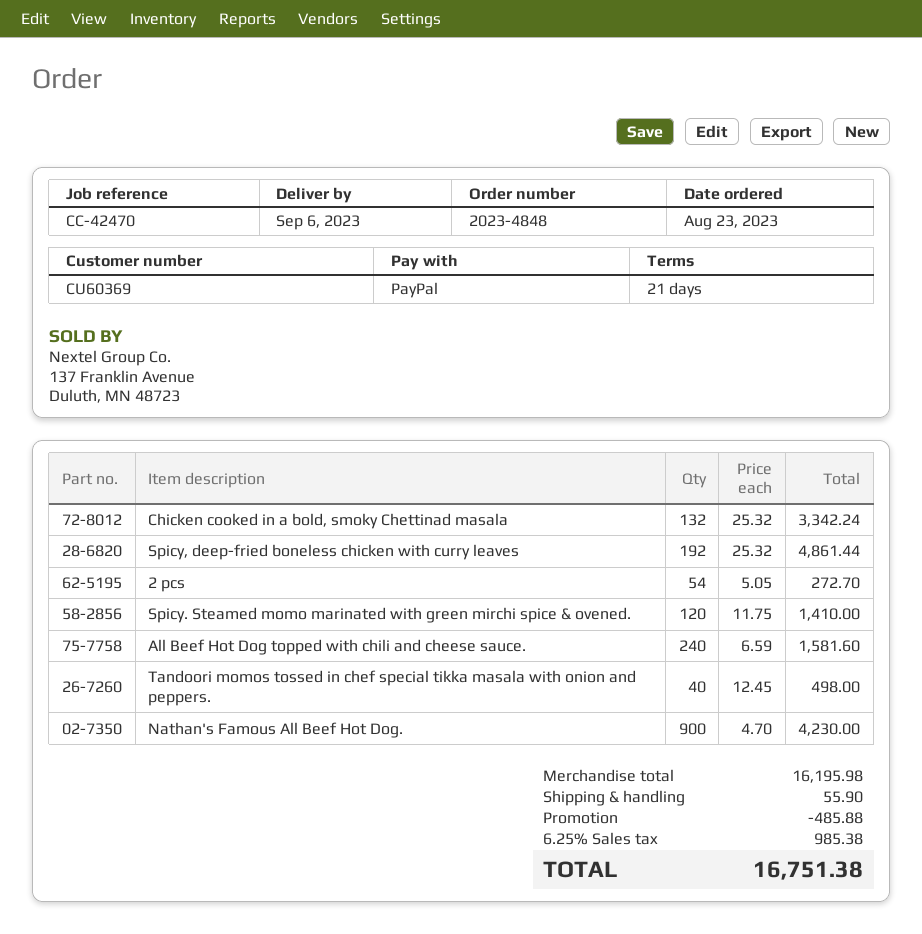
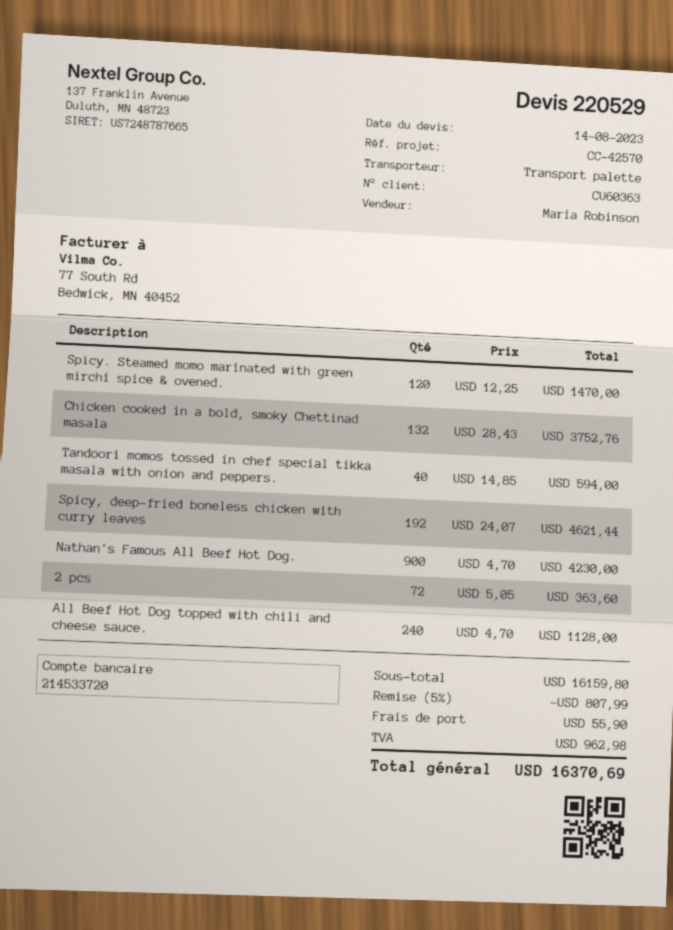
customer number: CU60369 -> CU60363
reference: CC-42470 -> CC-42570
Chicken cooked in a bold, smoky Chettinad masala: 132 x 25.32 = 3342.24 -> 132 x 28.43 = 3752.76
Spicy, deep-fried boneless chicken with curry leaves: 192 x 25.32 = 4861.44 -> 192 x 24.07 = 4621.44
2 pcs: 54 x 5.05 = 272.70 -> 72 x 5.05 = 363.60
Spicy. Steamed momo marinated with green mirchi spice & ovened.: 120 x 11.75 = 1410.00 -> 120 x 12.25 = 1470.00
All Beef Hot Dog topped with chili and cheese sauce.: 240 x 6.59 = 1581.60 -> 240 x 4.70 = 1128.00
Tandoori momos tossed in chef special tikka masala with onion and peppers.: 40 x 12.45 = 498.00 -> 40 x 14.85 = 594.00
subtotal: 16195.98 -> 16159.80
discount: 485.88 -> 807.99
tax: 985.38 -> 962.98
total: 16751.38 -> 16370.69

